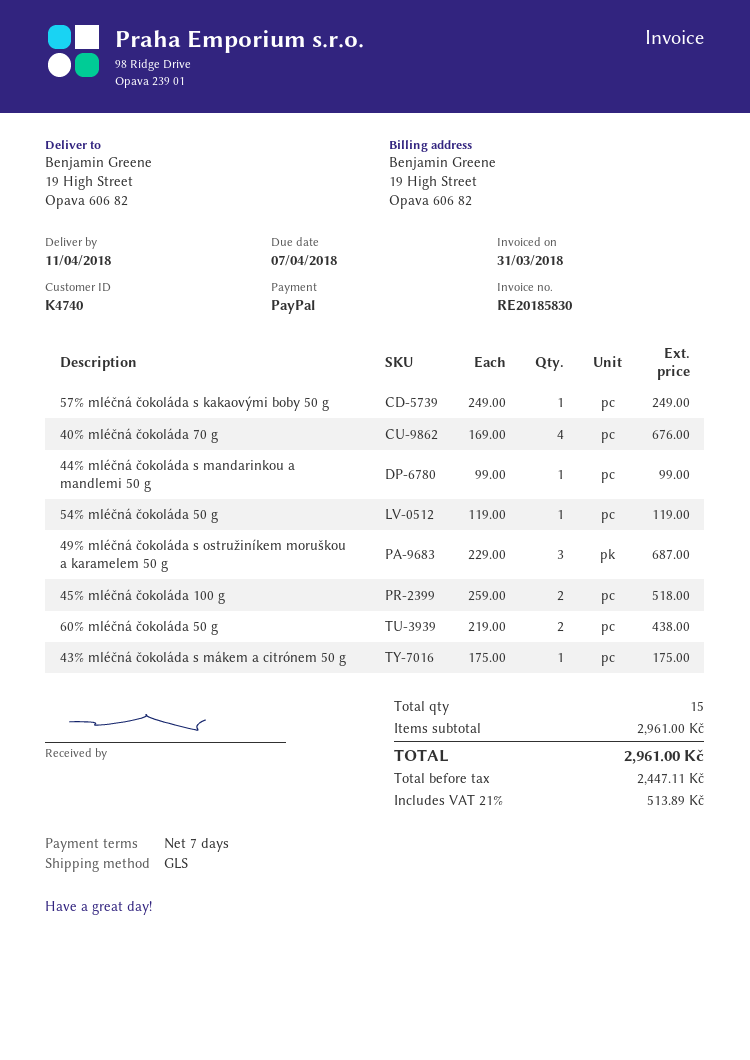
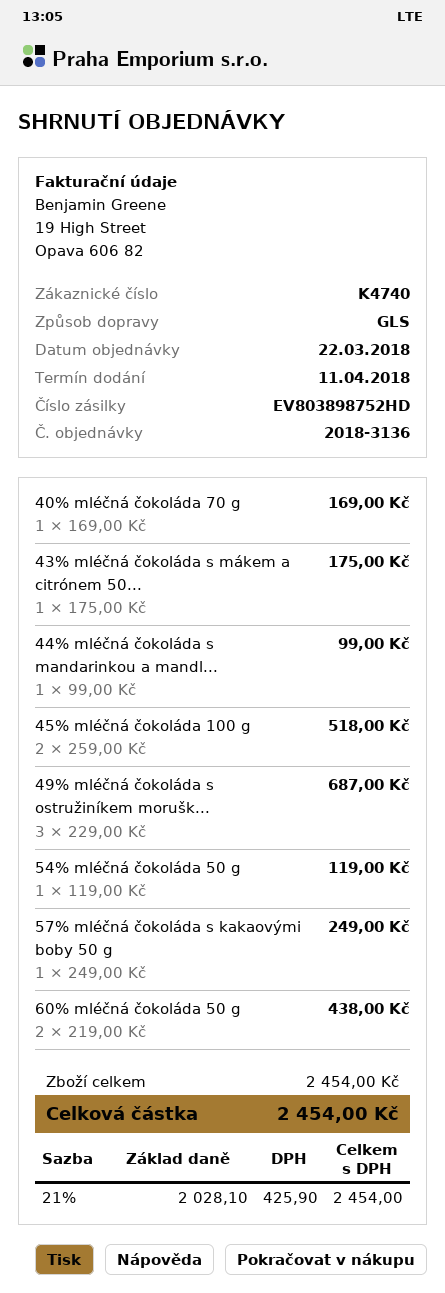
40% mléčná čokoláda 70 g: 4 x 169.00 = 676.00 -> 1 x 169.00 = 169.00
subtotal: 2961.00 -> 2454.00
net: 2447.11 -> 2028.10
tax: 21% = 513.89 -> 21% = 425.90
total: 2961.00 -> 2454.00

